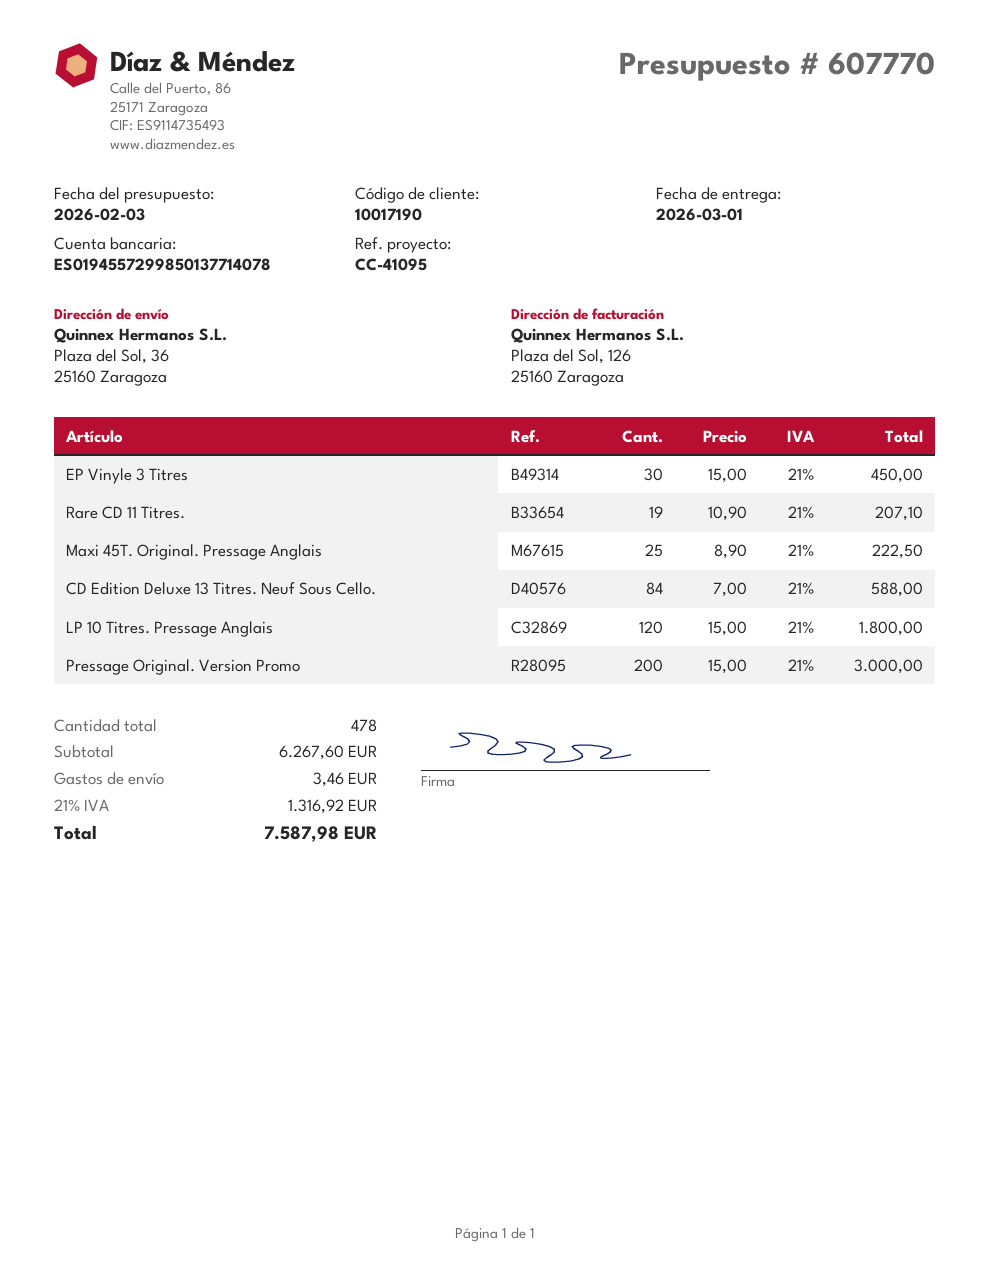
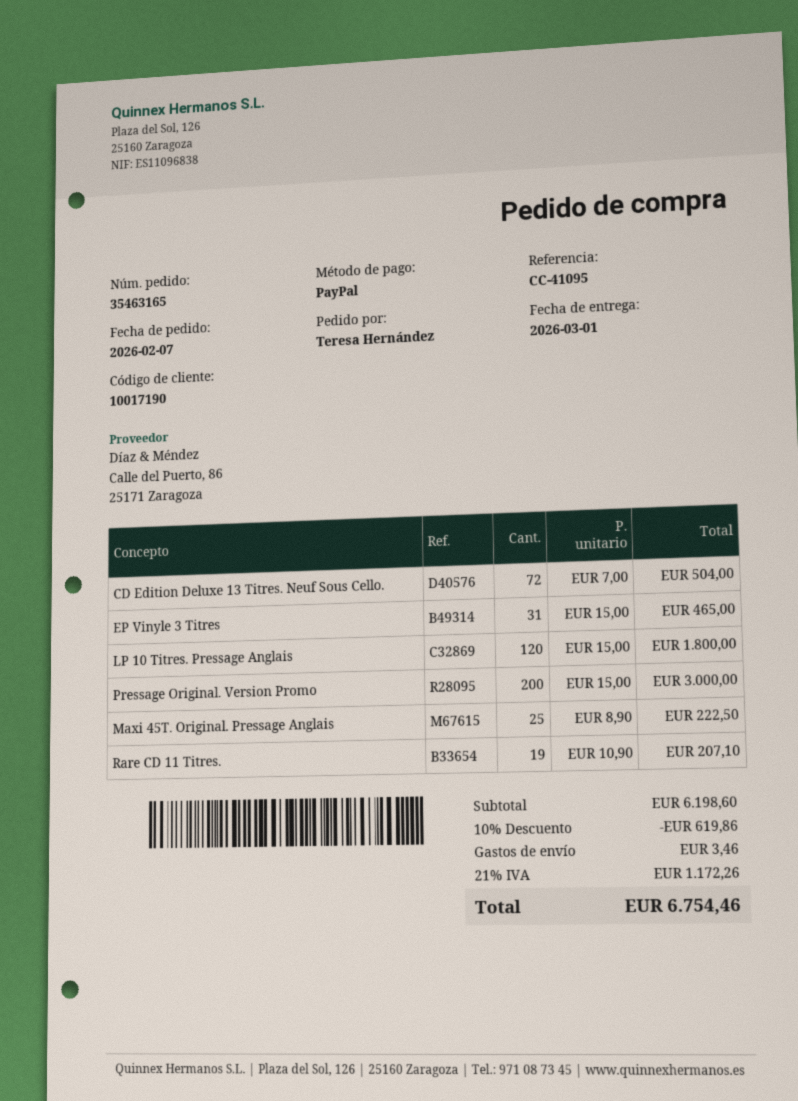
EP Vinyle 3 Titres: 30 x 15.00 = 450.00 -> 31 x 15.00 = 465.00
CD Edition Deluxe 13 Titres. Neuf Sous Cello.: 84 x 7.00 = 588.00 -> 72 x 7.00 = 504.00
subtotal: 6267.60 -> 6198.60
discount: none -> 10% = 619.86
tax: 21% = 1316.92 -> 21% = 1172.26
total: 7587.98 -> 6754.46

